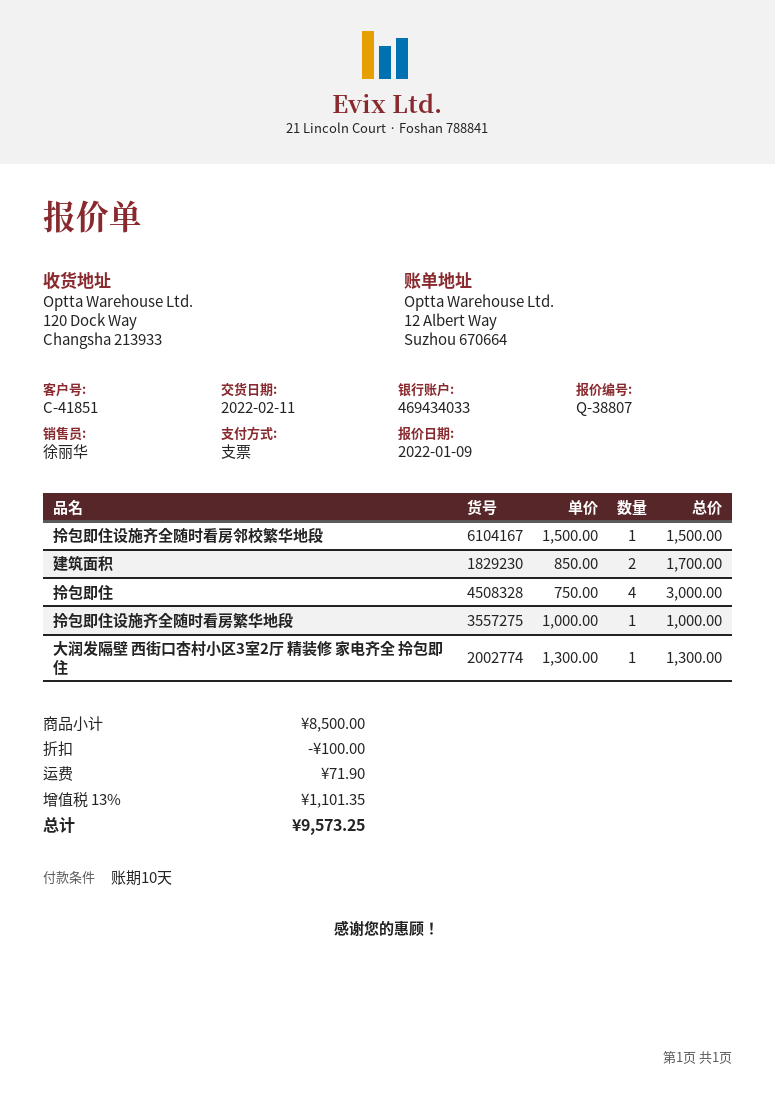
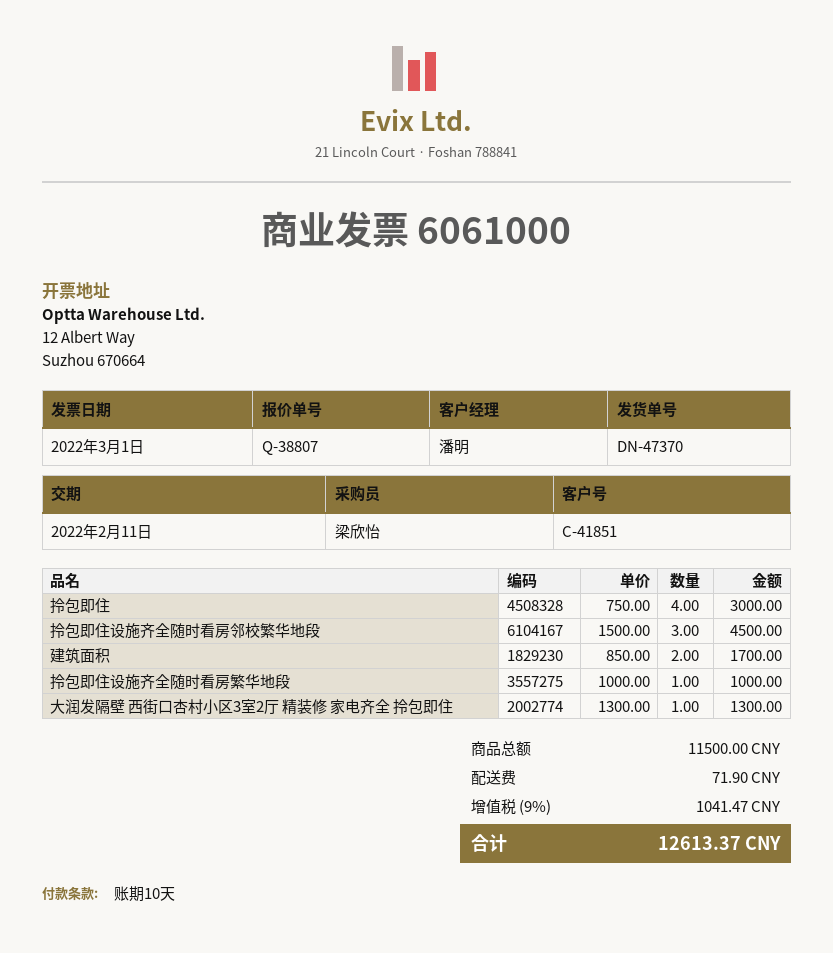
sales rep: 徐丽华 -> 潘明
拎包即住设施齐全随时看房邻校繁华地段: 1 x 1500.00 = 1500.00 -> 3 x 1500.00 = 4500.00
subtotal: 8500.00 -> 11500.00
discount: 100.00 -> none
tax: 13% = 1101.35 -> 9% = 1041.47
total: 9573.25 -> 12613.37

